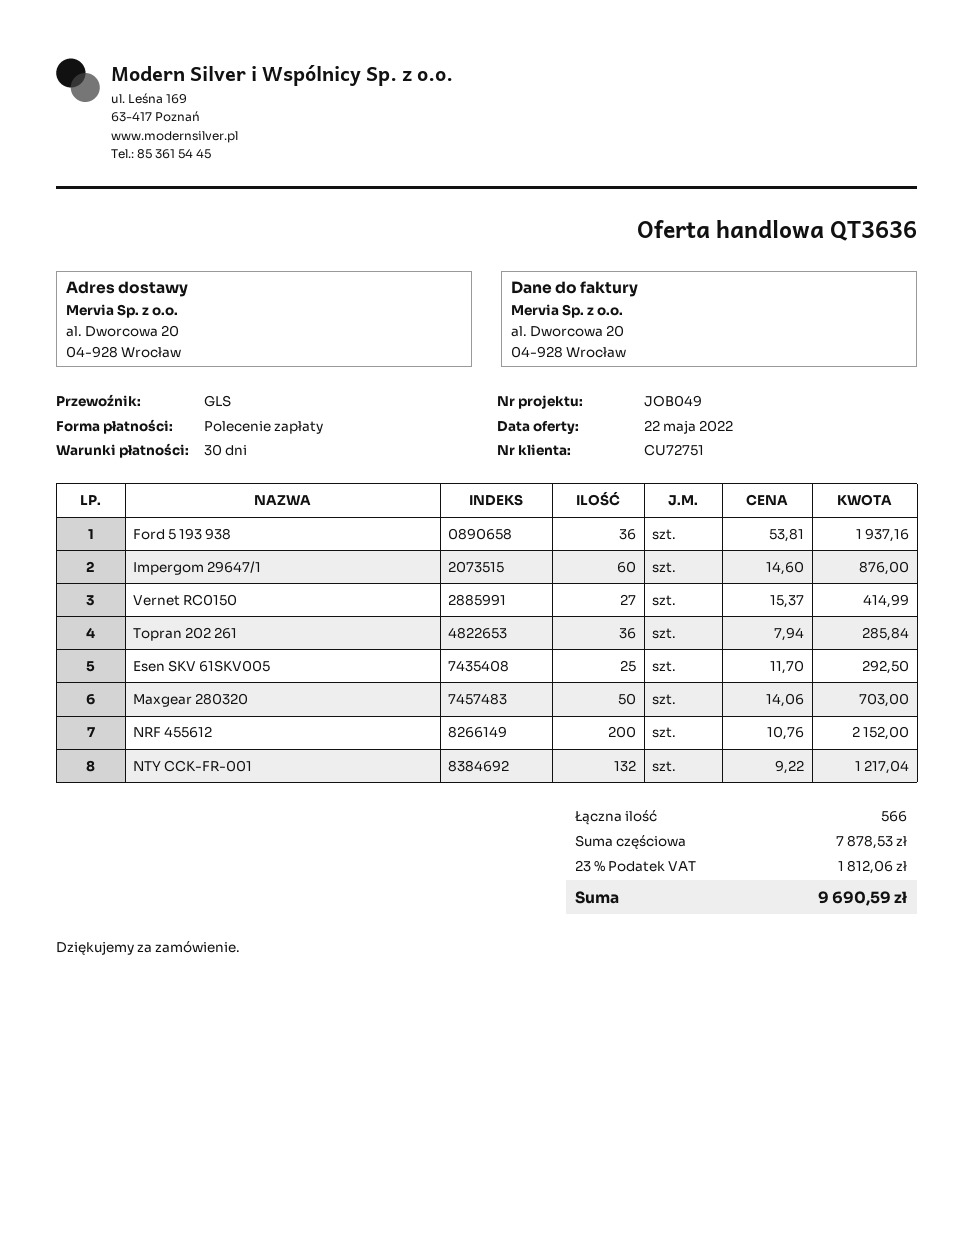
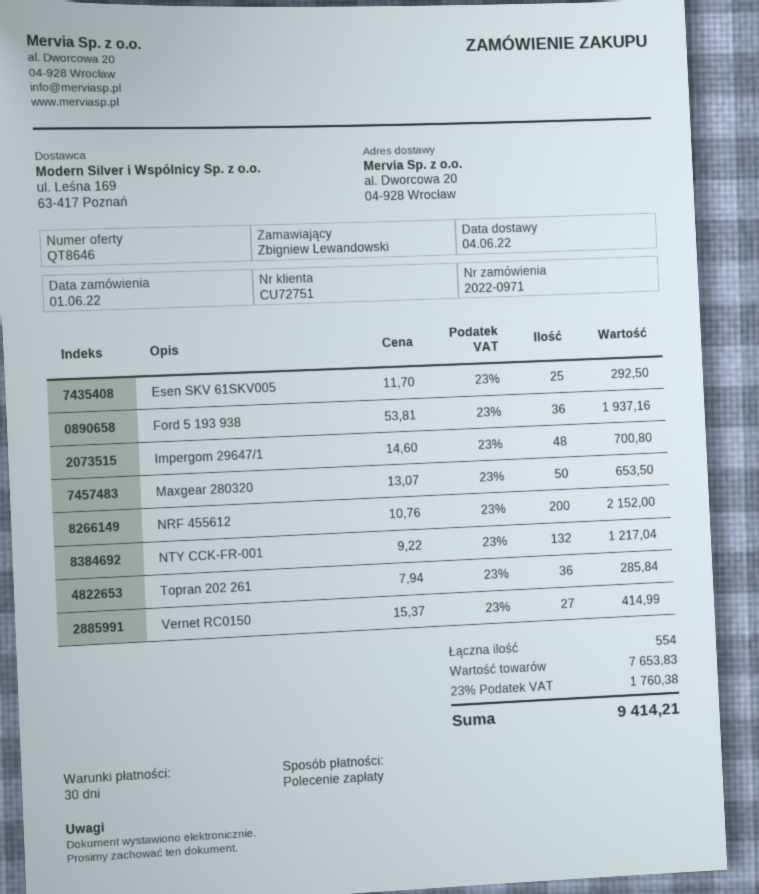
quote number: QT3636 -> QT8646
Impergom 29647/1: 60 x 14.60 = 876.00 -> 48 x 14.60 = 700.80
Maxgear 280320: 50 x 14.06 = 703.00 -> 50 x 13.07 = 653.50
total quantity: 566 -> 554
subtotal: 7878.53 -> 7653.83
tax: 23% = 1812.06 -> 23% = 1760.38
total: 9690.59 -> 9414.21

